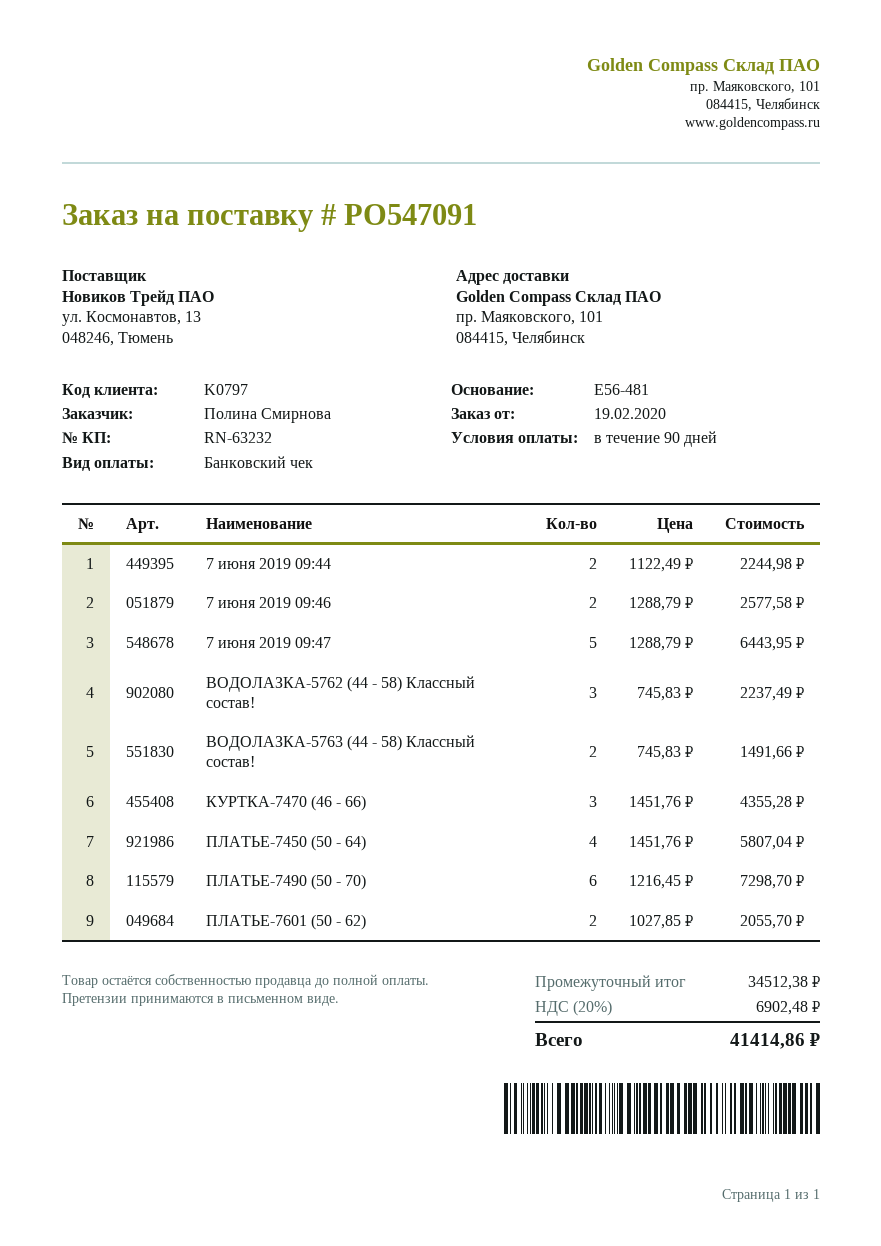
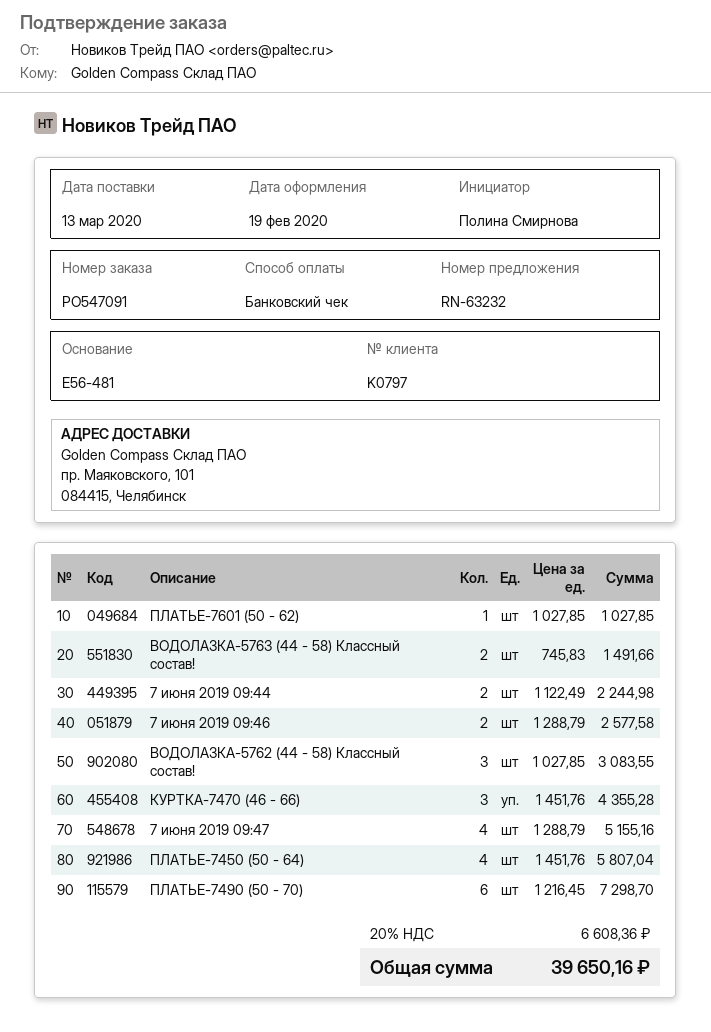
7 июня 2019 09:47: 5 x 1288.79 = 6443.95 -> 4 x 1288.79 = 5155.16
ВОДОЛАЗКА-5762 (44 - 58) Классный состав!: 3 x 745.83 = 2237.49 -> 3 x 1027.85 = 3083.55
ПЛАТЬЕ-7601 (50 - 62): 2 x 1027.85 = 2055.70 -> 1 x 1027.85 = 1027.85
tax: 20% = 6902.48 -> 20% = 6608.36
total: 41414.86 -> 39650.16

